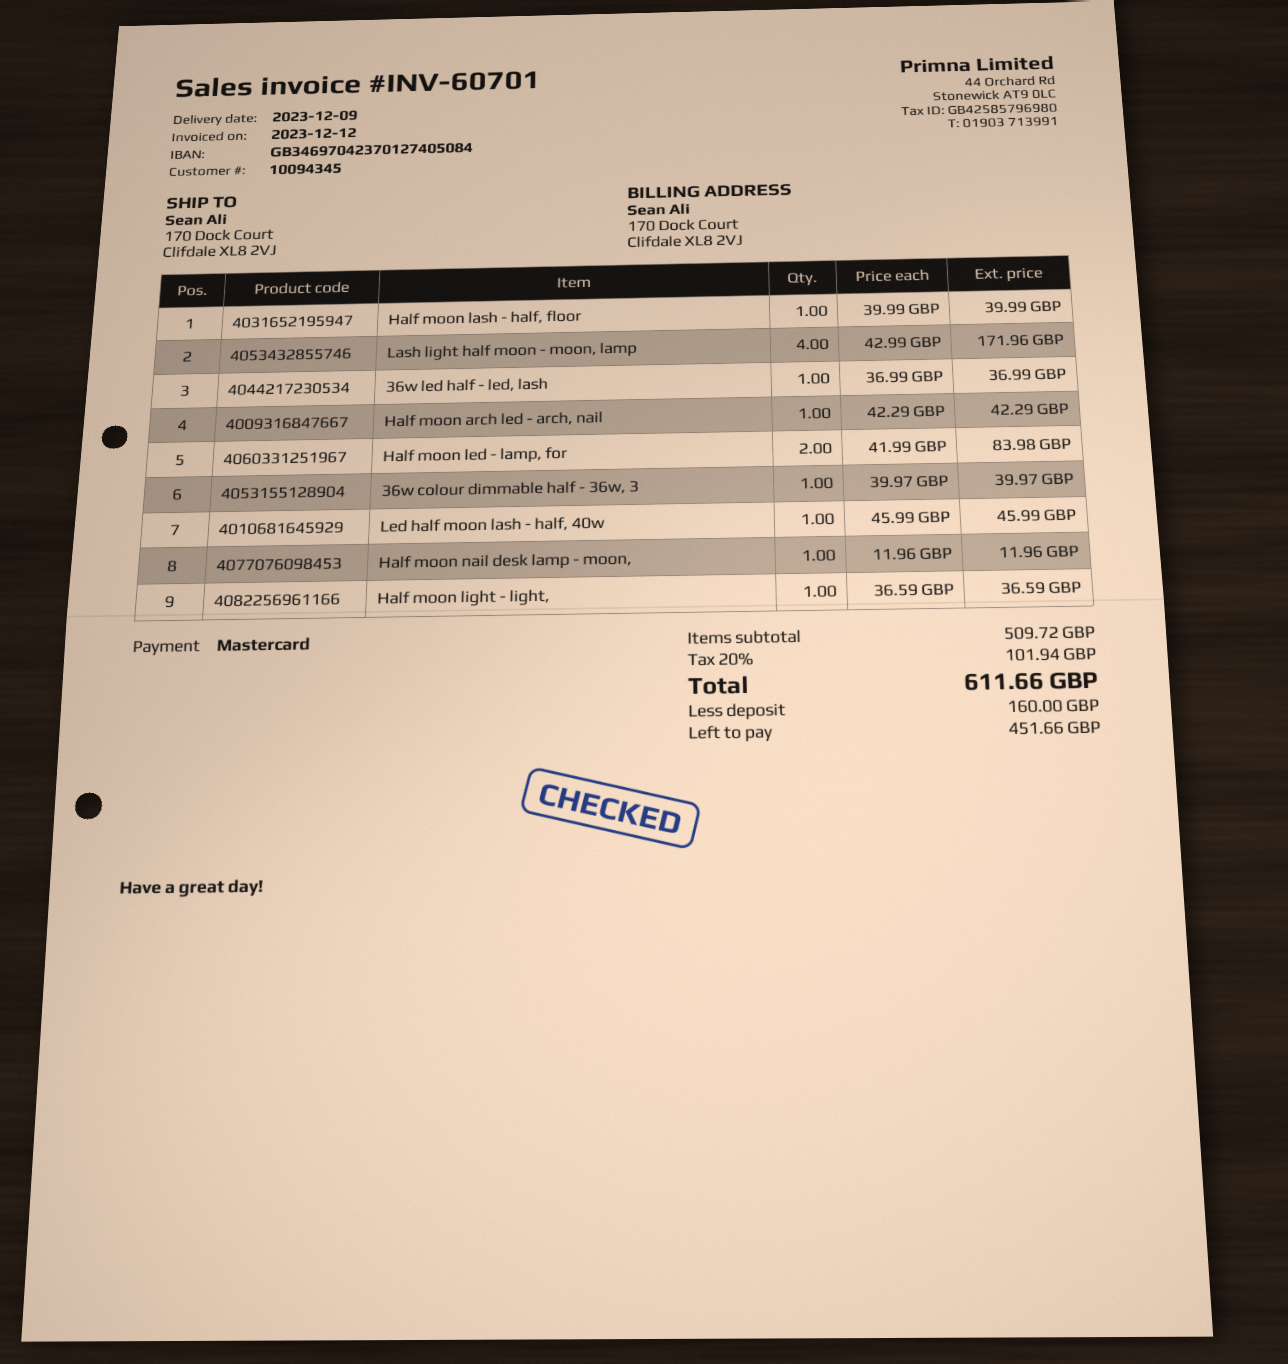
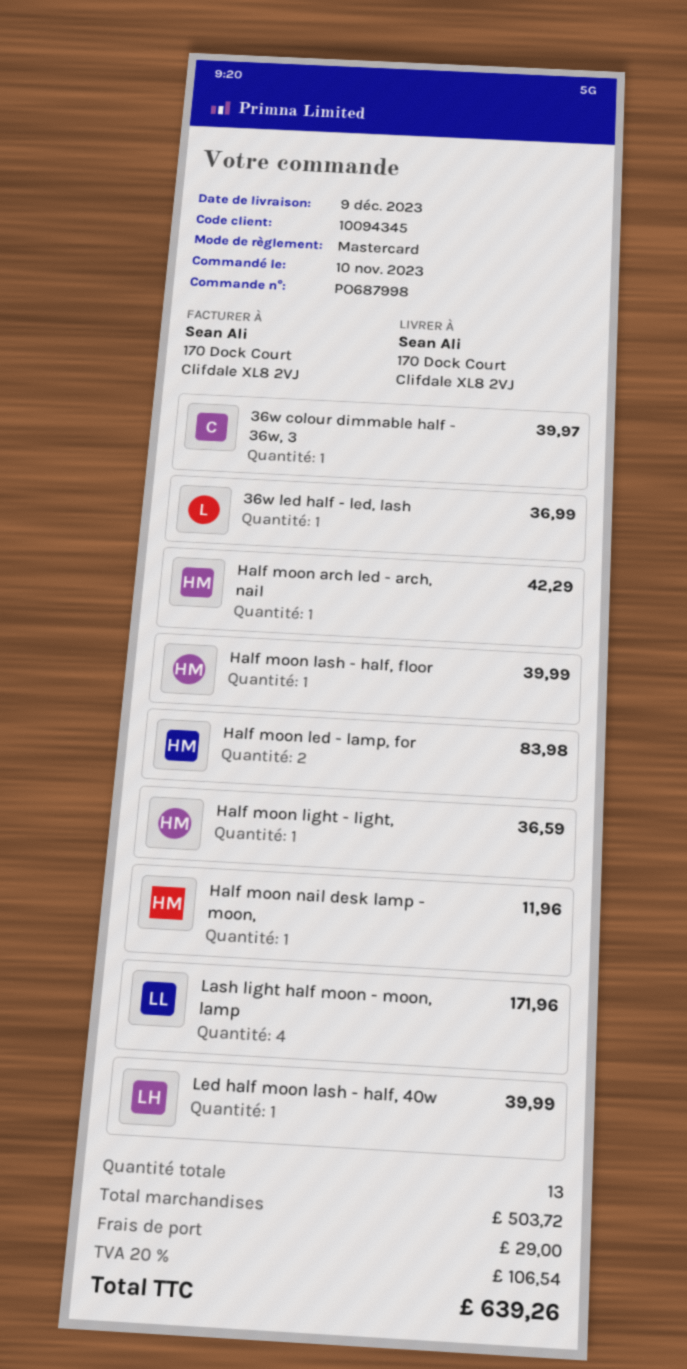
Led half moon lash - half, 40w: 1 for 45.99 -> 1 for 39.99
subtotal: 509.72 -> 503.72
shipping: none -> 29.00
tax: 20% = 101.94 -> 20% = 106.54
total: 611.66 -> 639.26

